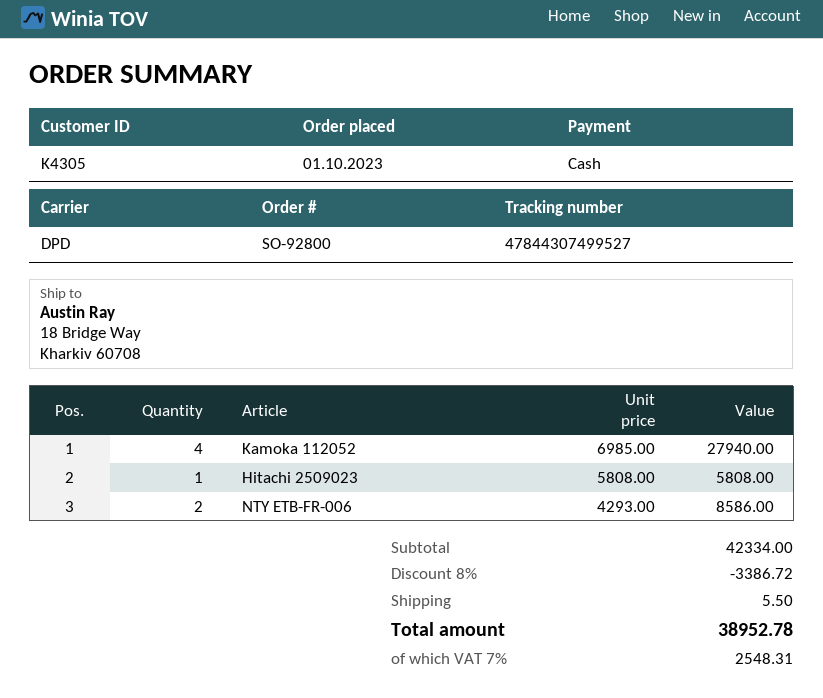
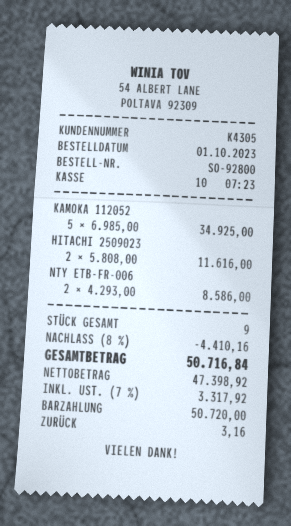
Kamoka 112052: 4 x 6985.00 = 27940.00 -> 5 x 6985.00 = 34925.00
Hitachi 2509023: 1 x 5808.00 = 5808.00 -> 2 x 5808.00 = 11616.00
discount: 8% = 3386.72 -> 8% = 4410.16
shipping: 5.50 -> none
tax: 7% = 2548.31 -> 7% = 3317.92
total: 38952.78 -> 50716.84

